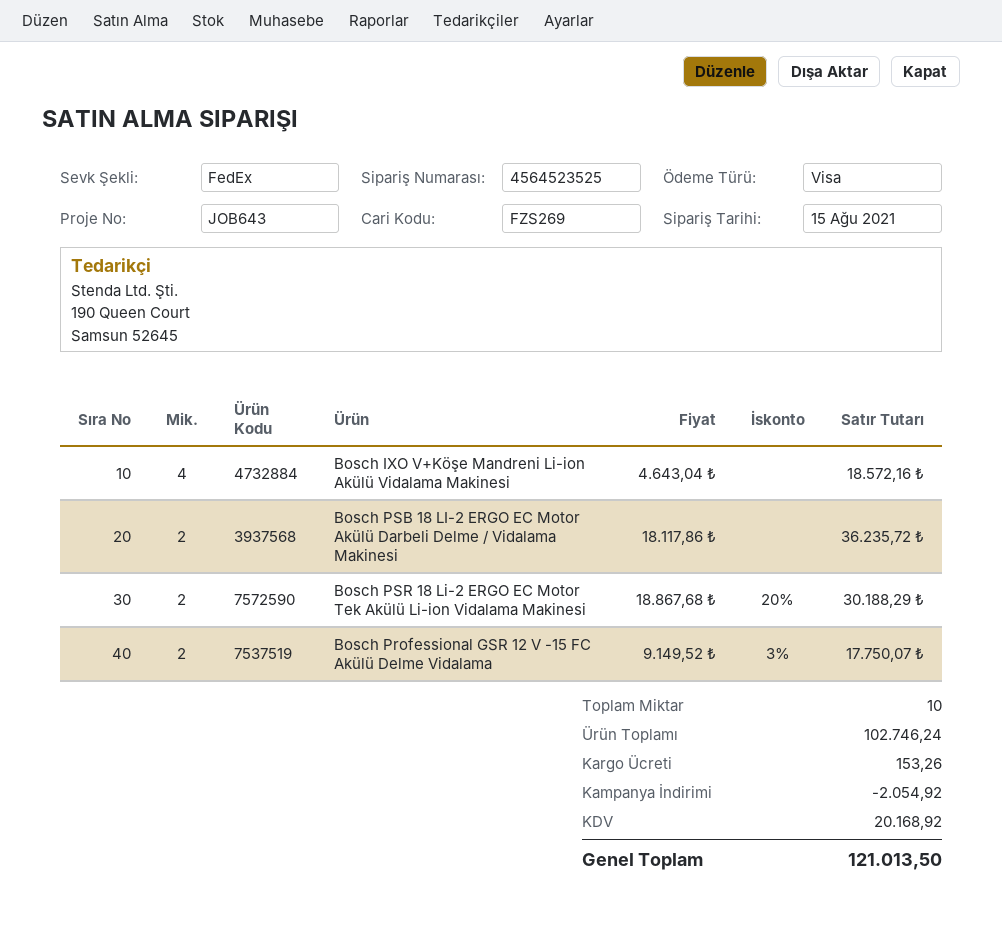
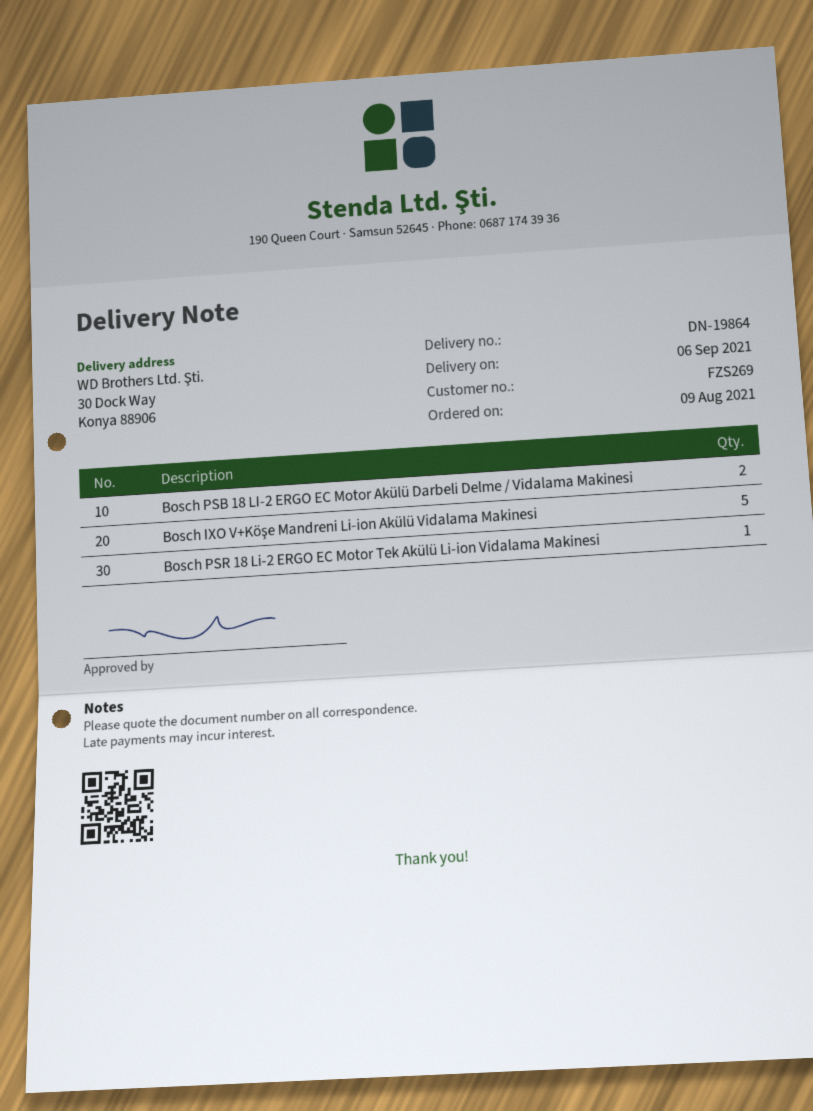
order date: 2021-08-15 -> 2021-08-09
Bosch IXO V+Köşe Mandreni Li-ion Akülü Vidalama Makinesi: 4 -> 5
Bosch PSR 18 Li-2 ERGO EC Motor Tek Akülü Li-ion Vidalama Makinesi: 2 -> 1
Bosch Professional GSR 12 V -15 FC Akülü Delme Vidalama: 2 -> none

